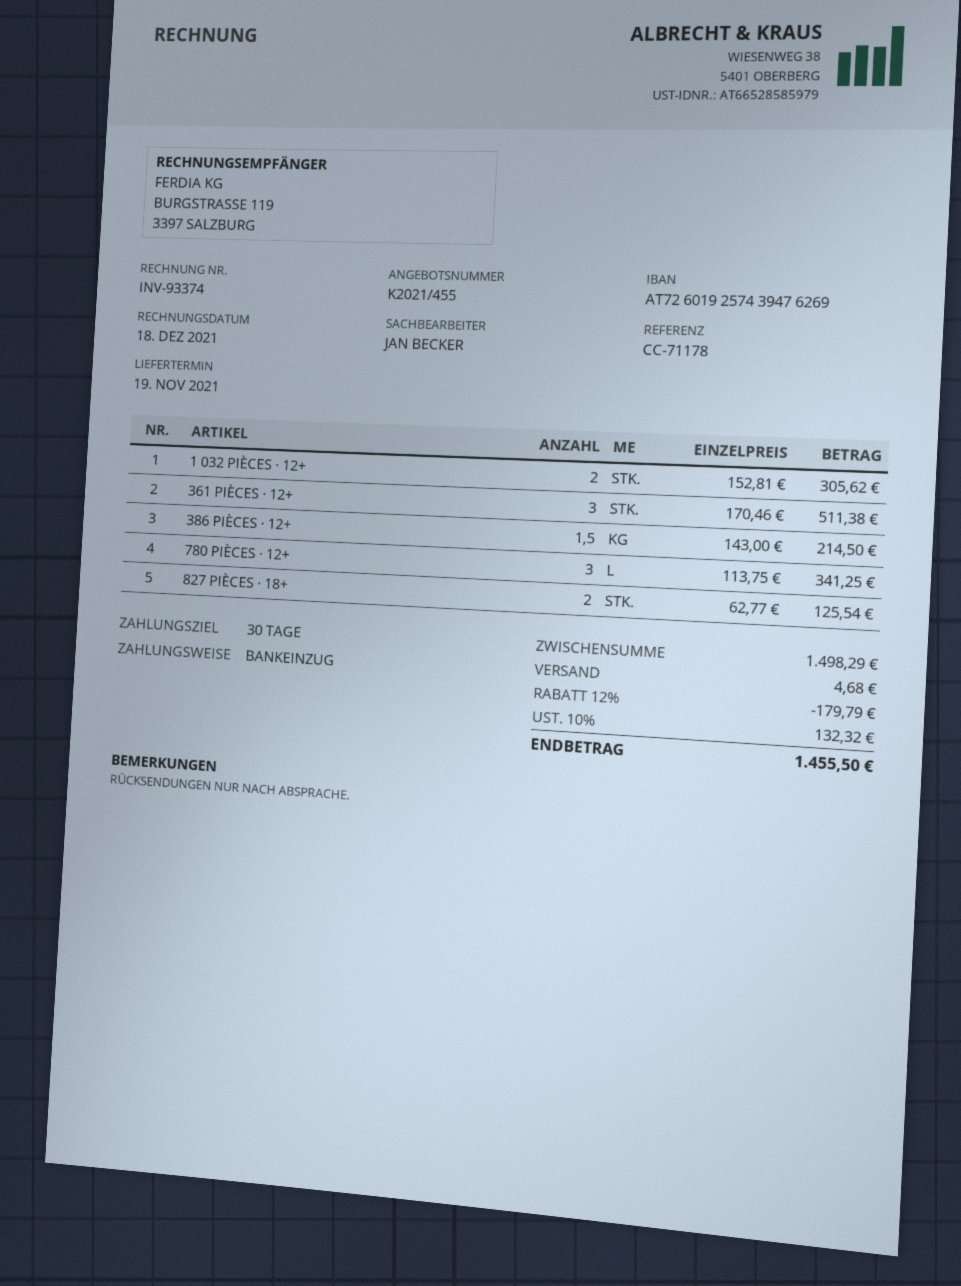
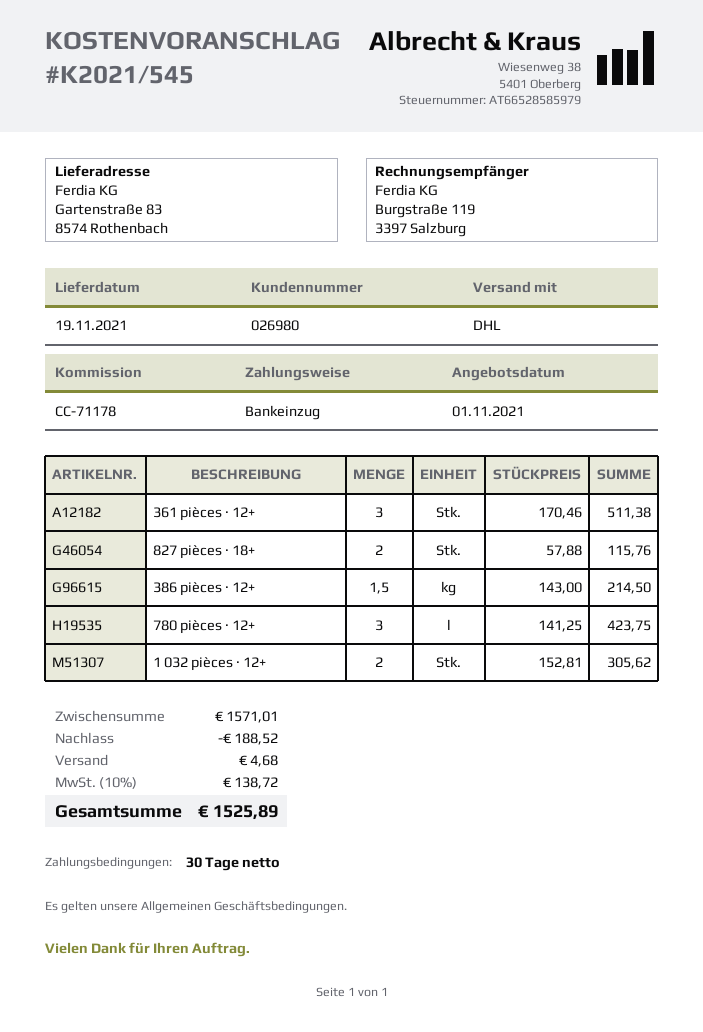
quote number: K2021/455 -> K2021/545
780 PIÈCES · 12+: 3 x 113.75 = 341.25 -> 3 x 141.25 = 423.75
827 PIÈCES · 18+: 2 x 62.77 = 125.54 -> 2 x 57.88 = 115.76
subtotal: 1498.29 -> 1571.01
discount: 179.79 -> 188.52
tax: 10% = 132.32 -> 10% = 138.72
total: 1455.50 -> 1525.89

